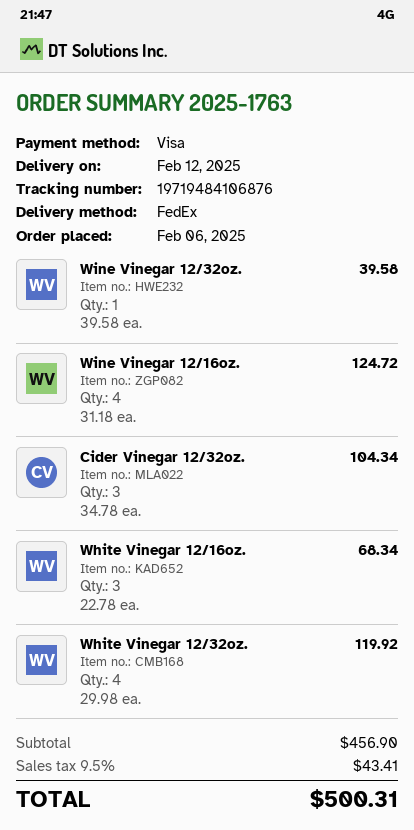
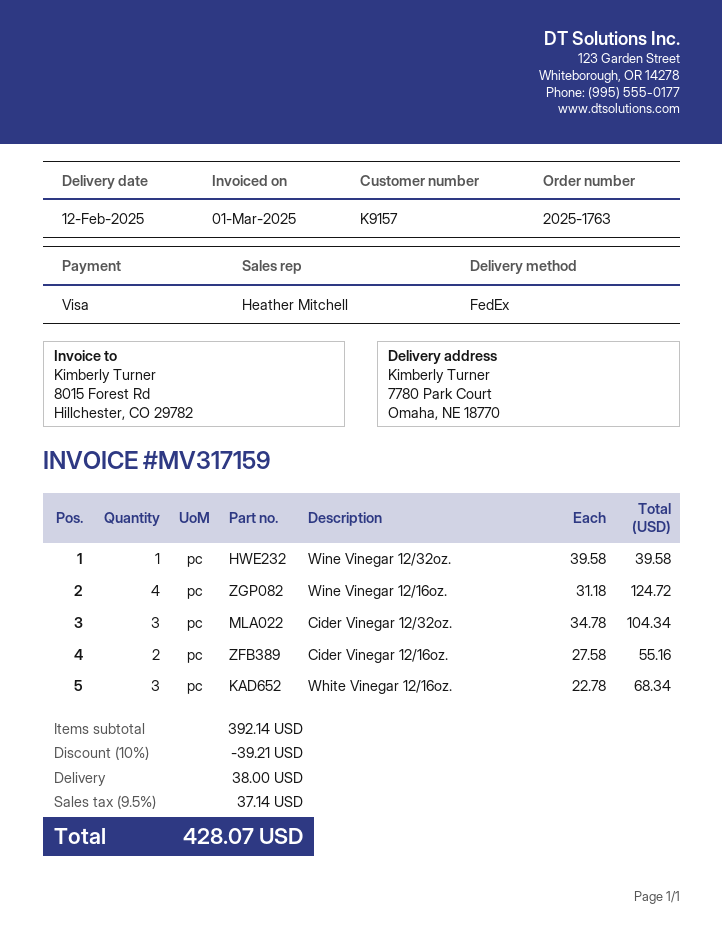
White Vinegar 12/32oz.: 4 x 29.98 = 119.92 -> none
Cider Vinegar 12/16oz.: none -> 2 x 27.58 = 55.16
subtotal: 456.90 -> 392.14
discount: none -> 10% = 39.21
shipping: none -> 38.00
tax: 9.5% = 43.41 -> 9.5% = 37.14
total: 500.31 -> 428.07

